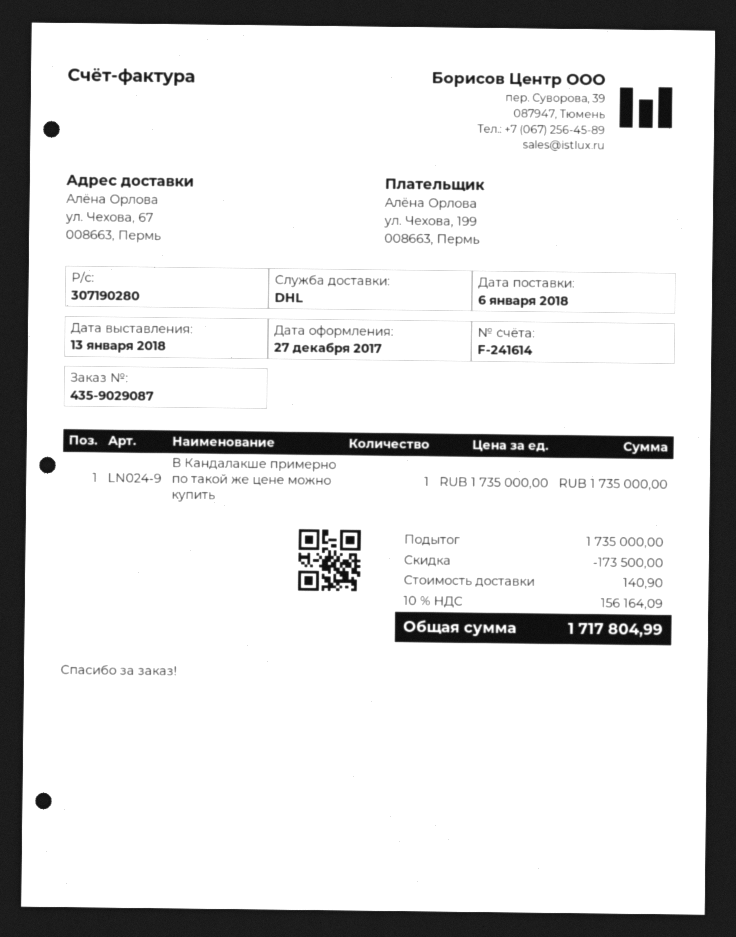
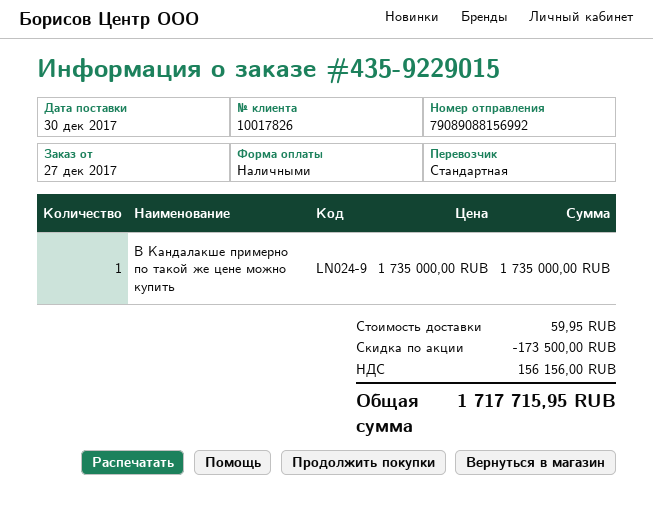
order number: 435-9029087 -> 435-9229015
delivery date: 2018-01-06 -> 2017-12-30
shipping method: DHL -> standard
shipping: 140.90 -> 59.95
tax: 156164.09 -> 156156.00
total: 1717804.99 -> 1717715.95

